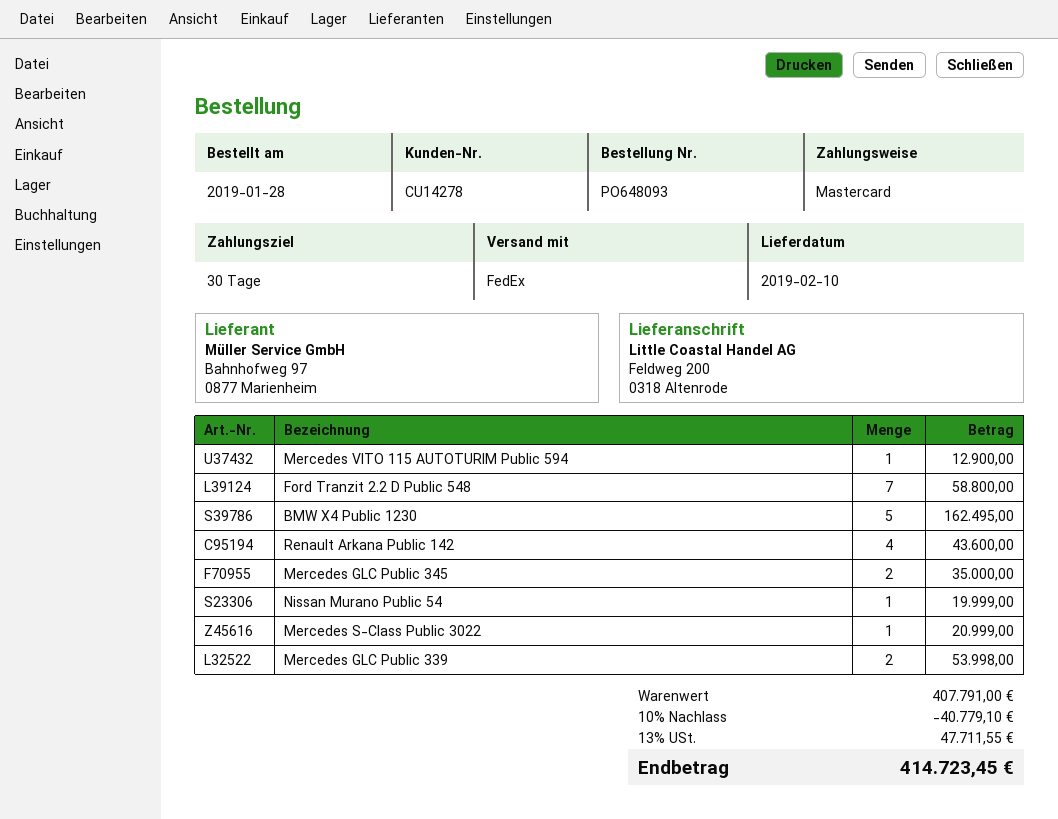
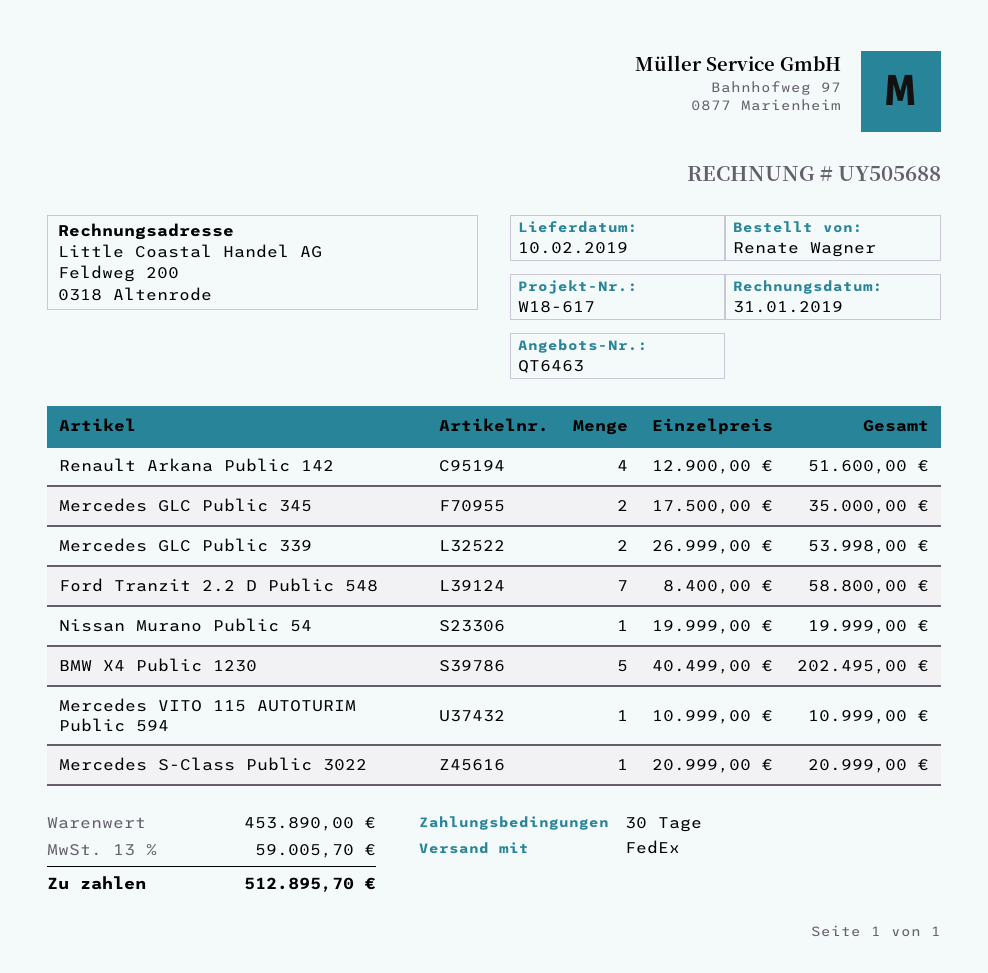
Mercedes VITO 115 AUTOTURIM Public 594: 1 for 12900.00 -> 1 for 10999.00
BMW X4 Public 1230: 5 for 162495.00 -> 5 for 202495.00
Renault Arkana Public 142: 4 for 43600.00 -> 4 for 51600.00
subtotal: 407791.00 -> 453890.00
discount: 10% = 40779.10 -> none
tax: 13% = 47711.55 -> 13% = 59005.70
total: 414723.45 -> 512895.70

